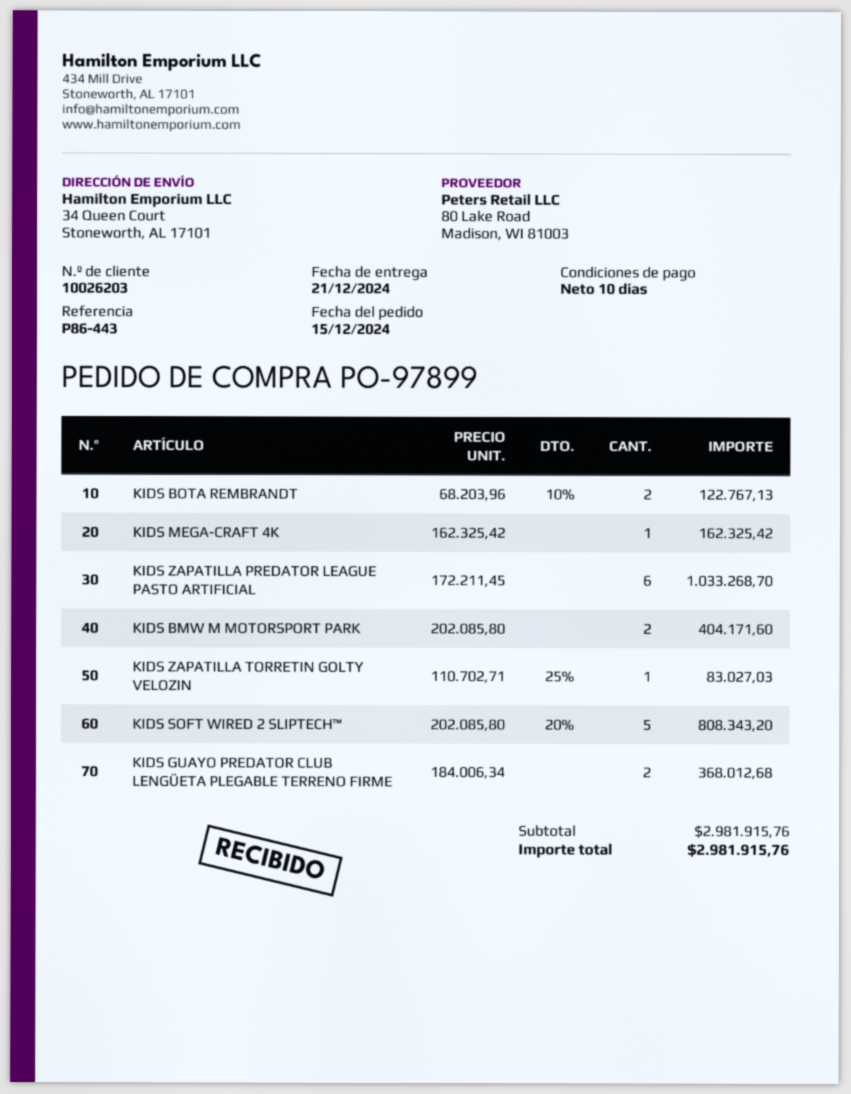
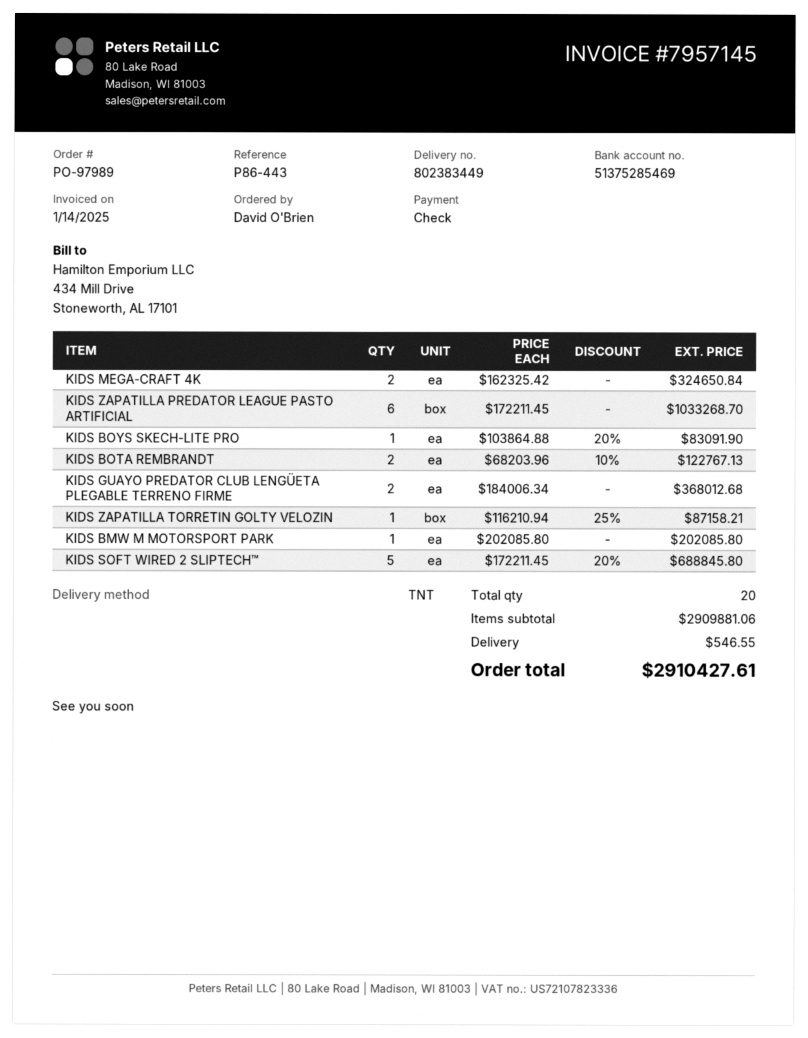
order number: PO-97899 -> PO-97989
KIDS MEGA-CRAFT 4K: 1 x 162325.42 = 162325.42 -> 2 x 162325.42 = 324650.84
KIDS BMW M MOTORSPORT PARK: 2 x 202085.80 = 404171.60 -> 1 x 202085.80 = 202085.80
KIDS ZAPATILLA TORRETIN GOLTY VELOZIN: 1 x 110702.71 - 25% = 83027.03 -> 1 x 116210.94 - 25% = 87158.21
KIDS SOFT WIRED 2 SLIPTECH™: 5 x 202085.80 - 20% = 808343.20 -> 5 x 172211.45 - 20% = 688845.80
KIDS BOYS SKECH-LITE PRO: none -> 1 x 103864.88 - 20% = 83091.90
subtotal: 2981915.76 -> 2909881.06
shipping: none -> 546.55
total: 2981915.76 -> 2910427.61

